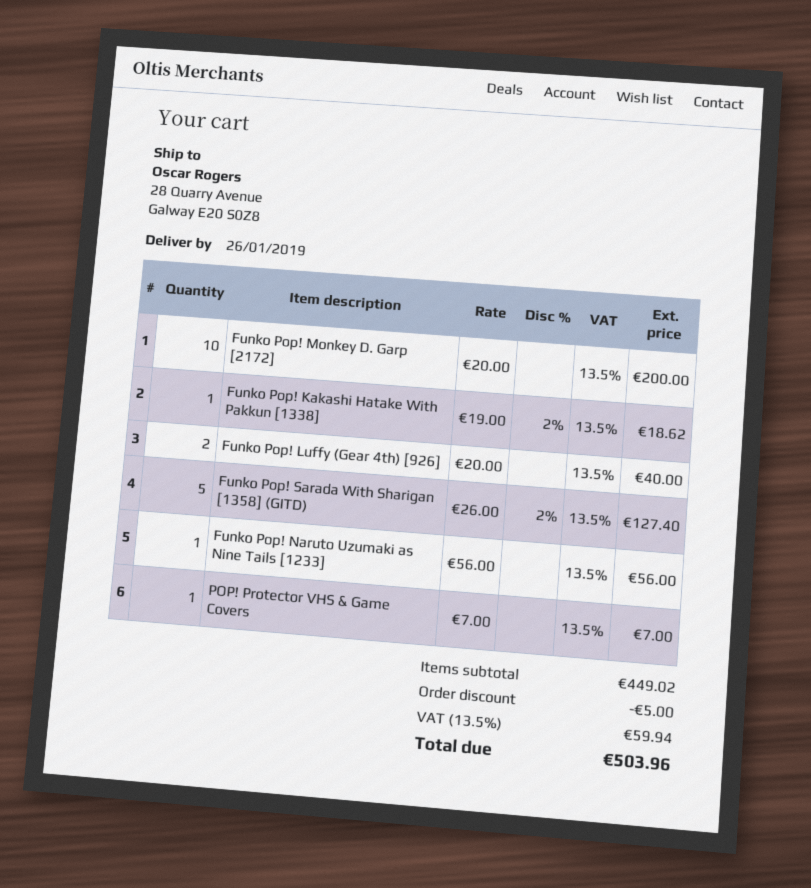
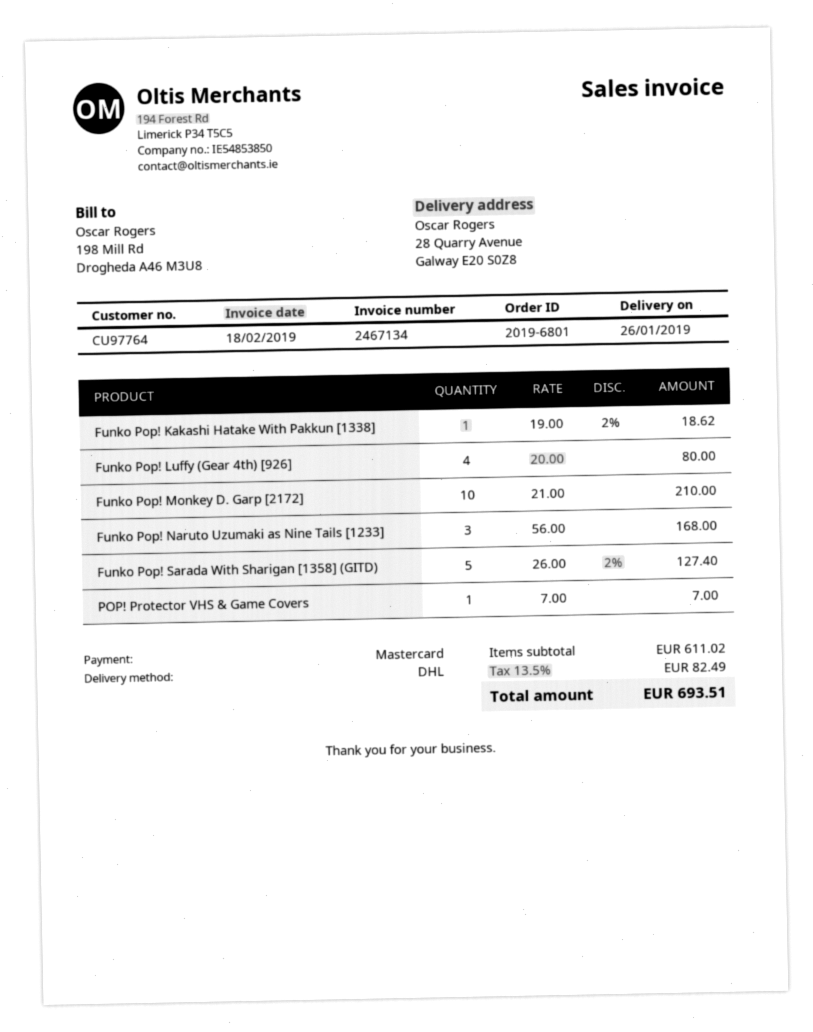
Funko Pop! Monkey D. Garp [2172]: 10 x 20.00 = 200.00 -> 10 x 21.00 = 210.00
Funko Pop! Luffy (Gear 4th) [926]: 2 x 20.00 = 40.00 -> 4 x 20.00 = 80.00
Funko Pop! Naruto Uzumaki as Nine Tails [1233]: 1 x 56.00 = 56.00 -> 3 x 56.00 = 168.00
subtotal: 449.02 -> 611.02
discount: 5.00 -> none
tax: 13.5% = 59.94 -> 13.5% = 82.49
total: 503.96 -> 693.51

